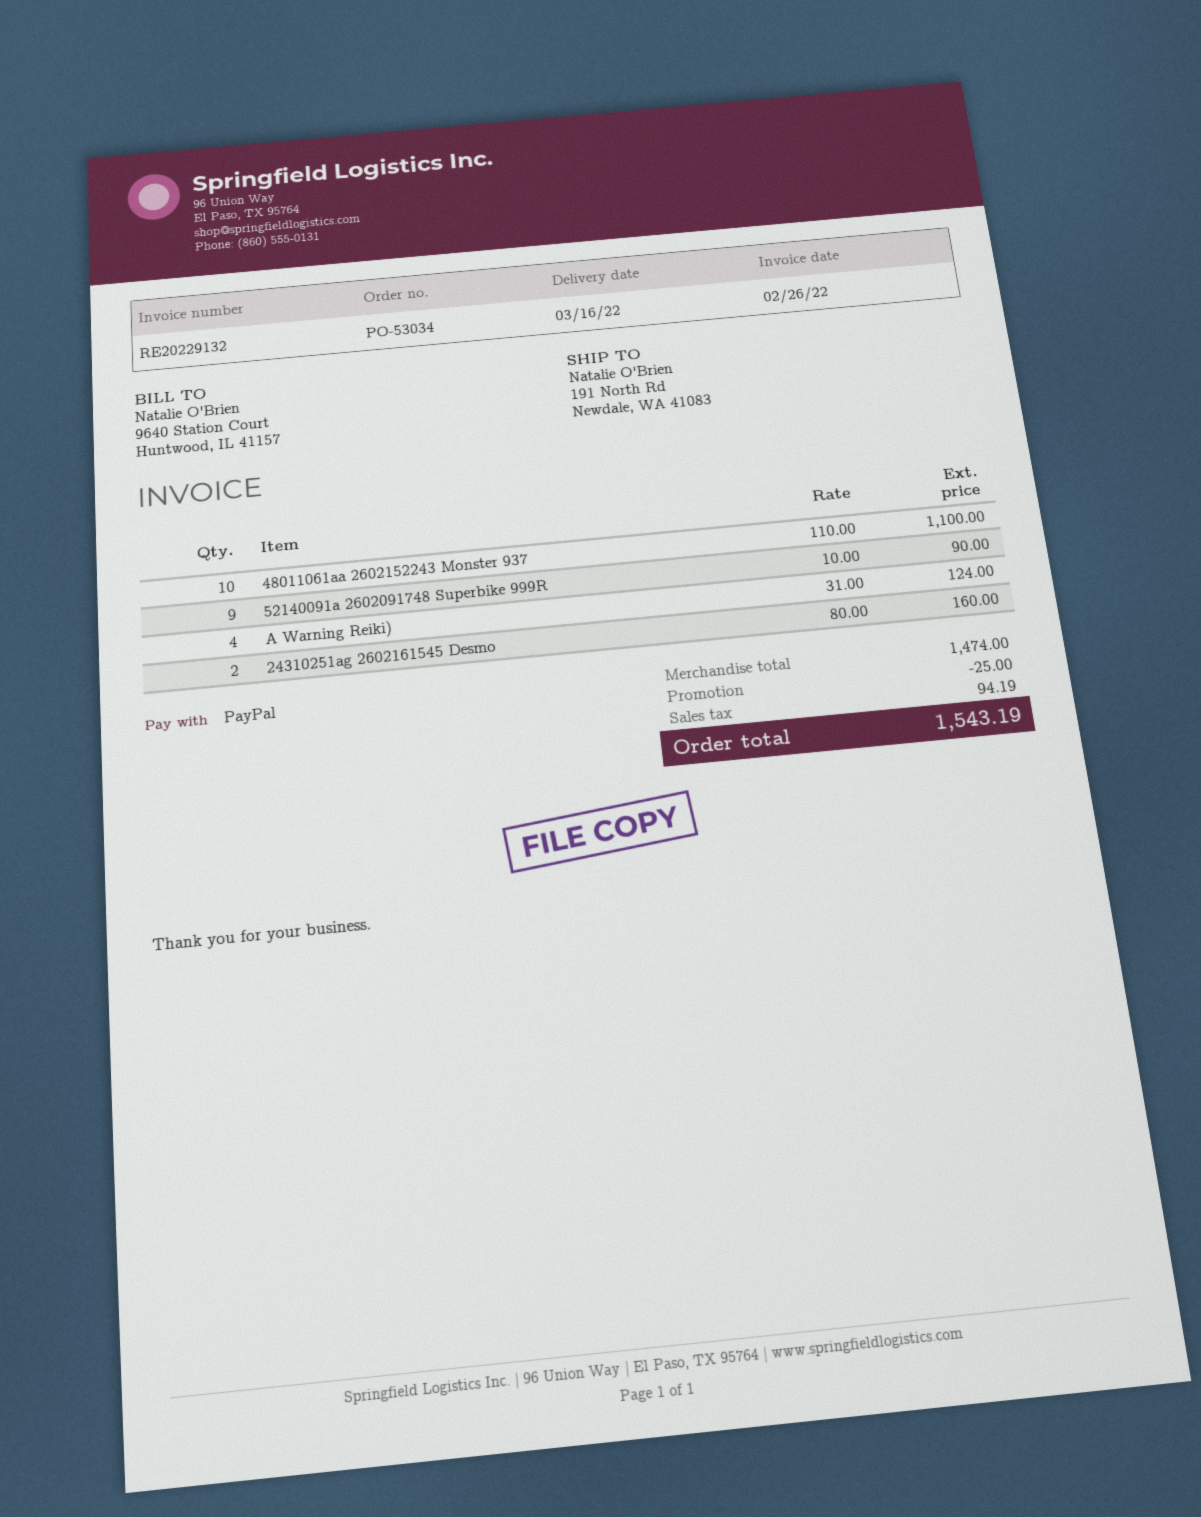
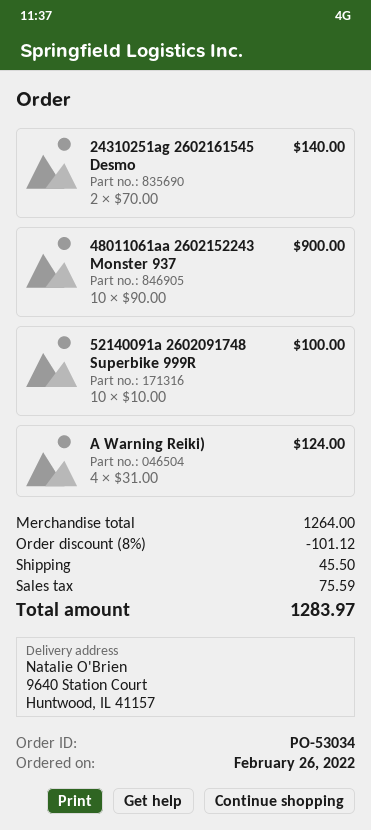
ship to: 191 North Rd, Newdale, WA 41083 -> 9640 Station Court, Huntwood, IL 41157
48011061aa 2602152243 Monster 937: 10 x 110.00 = 1100.00 -> 10 x 90.00 = 900.00
52140091a 2602091748 Superbike 999R: 9 x 10.00 = 90.00 -> 10 x 10.00 = 100.00
24310251ag 2602161545 Desmo: 2 x 80.00 = 160.00 -> 2 x 70.00 = 140.00
subtotal: 1474.00 -> 1264.00
discount: 25.00 -> 101.12
shipping: none -> 45.50
tax: 94.19 -> 75.59
total: 1543.19 -> 1283.97

